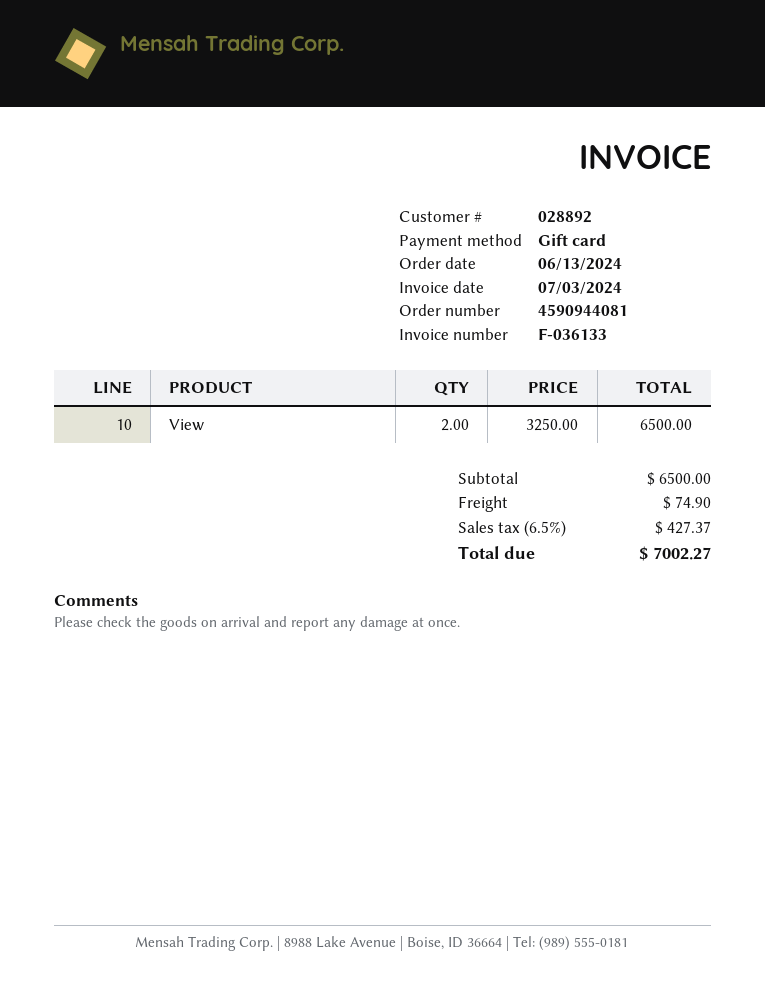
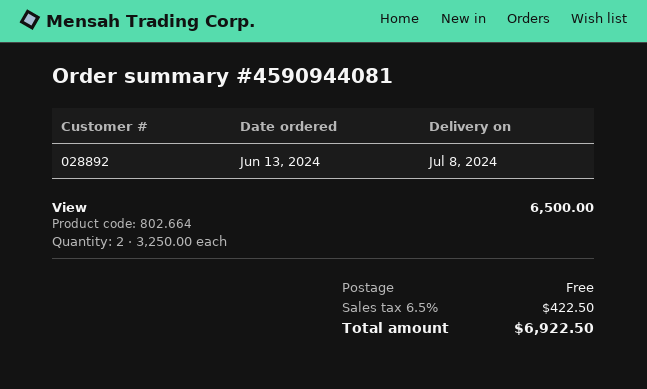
shipping: 74.90 -> 0.00
tax: 6.5% = 427.37 -> 6.5% = 422.50
total: 7002.27 -> 6922.50

